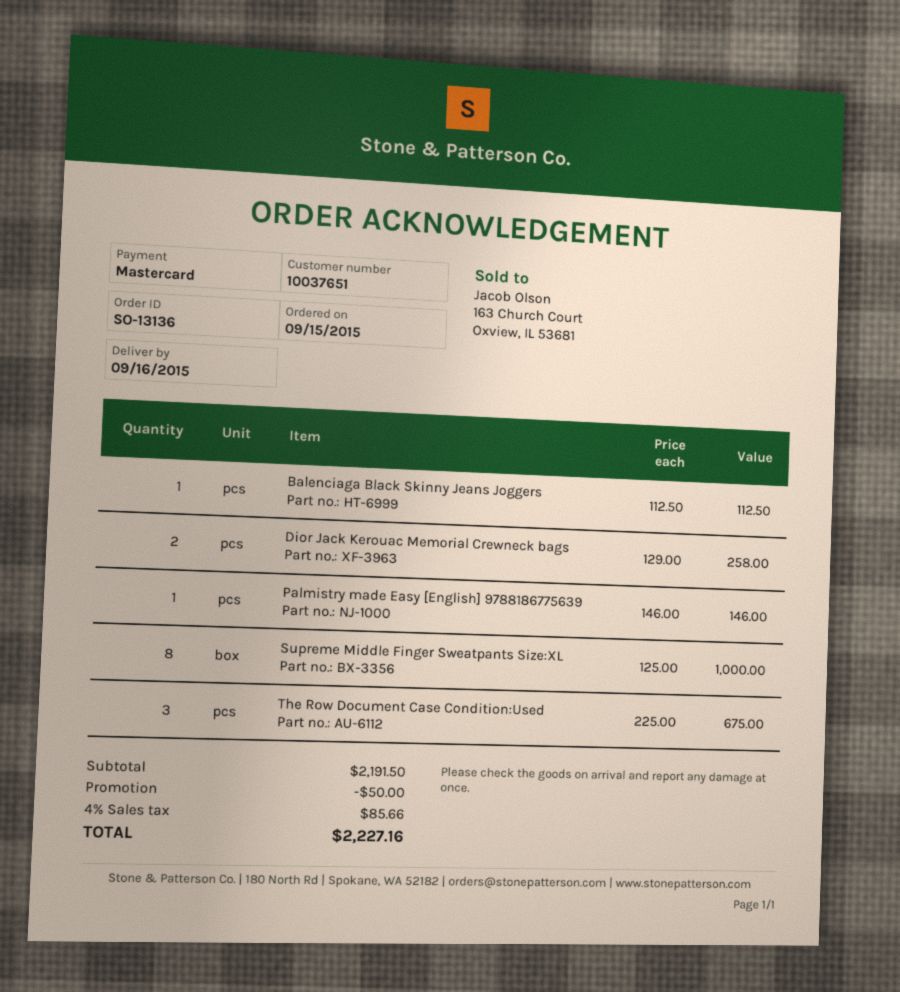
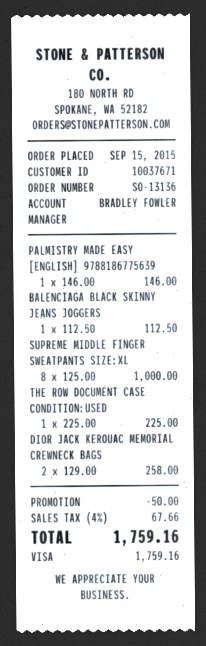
customer number: 10037651 -> 10037671
payment method: Mastercard -> Visa
The Row Document Case Condition:Used: 3 x 225.00 = 675.00 -> 1 x 225.00 = 225.00
tax: 4% = 85.66 -> 4% = 67.66
total: 2227.16 -> 1759.16

